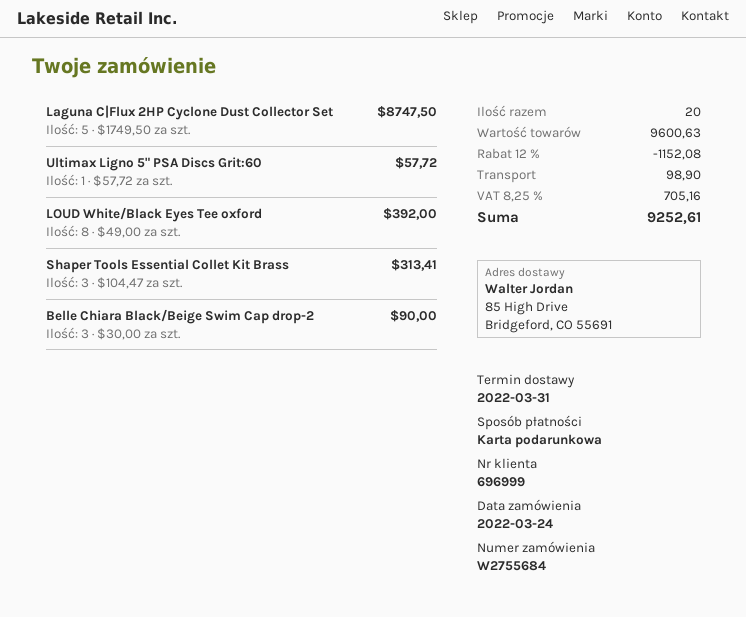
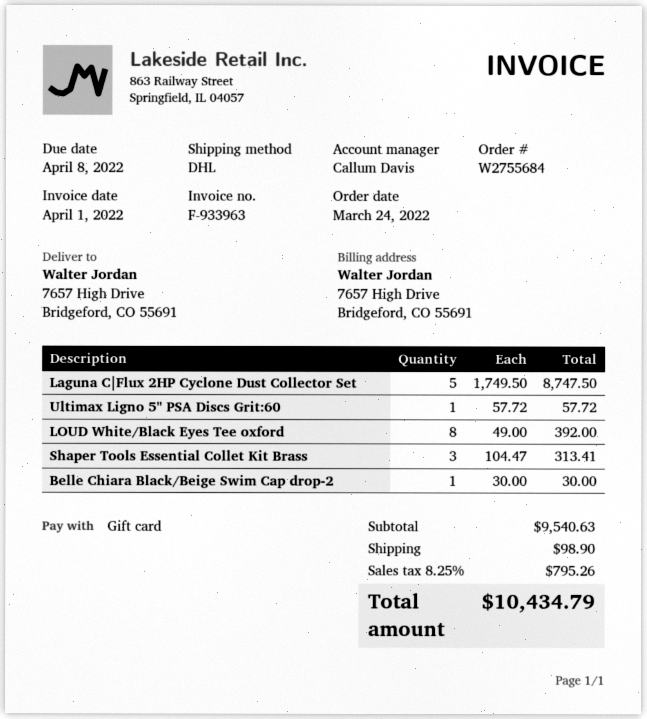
ship to: 85 High Drive, Bridgeford, CO 55691 -> 7657 High Drive, Bridgeford, CO 55691
Belle Chiara Black/Beige Swim Cap drop-2: 3 x 30.00 = 90.00 -> 1 x 30.00 = 30.00
subtotal: 9600.63 -> 9540.63
discount: 12% = 1152.08 -> none
tax: 8.25% = 705.16 -> 8.25% = 795.26
total: 9252.61 -> 10434.79

